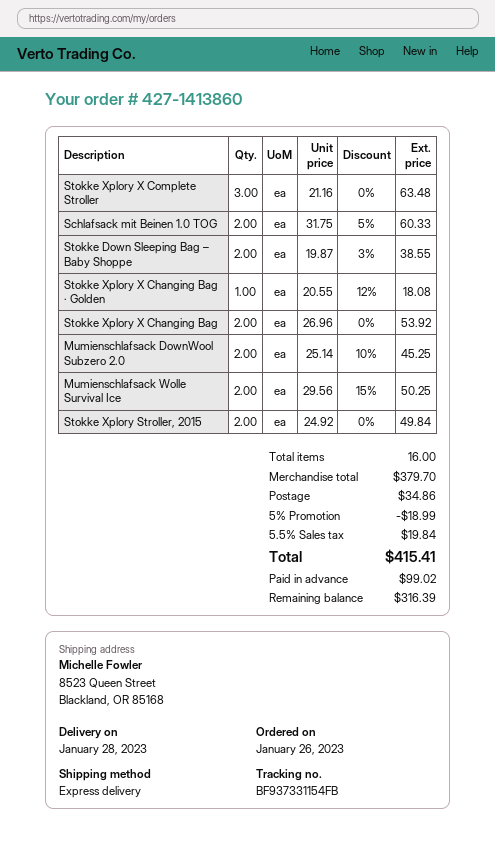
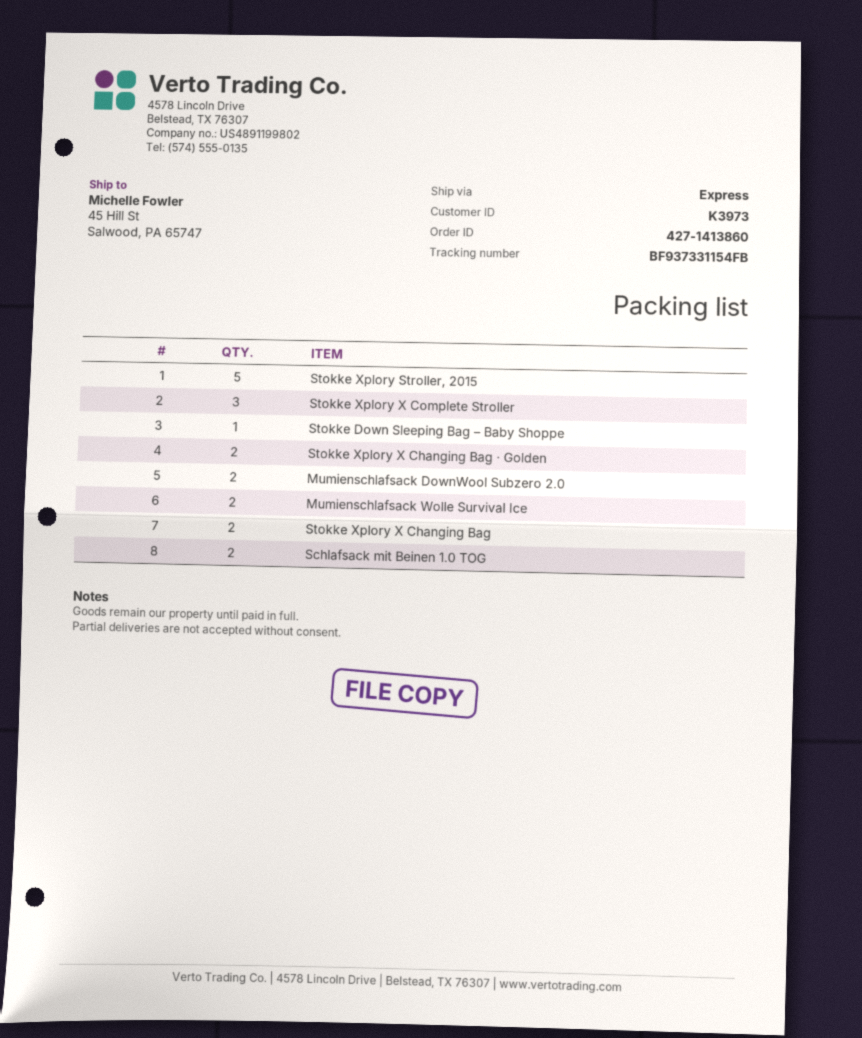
ship to: 8523 Queen Street, Blackland, OR 85168 -> 45 Hill St, Salwood, PA 65747
Stokke Down Sleeping Bag – Baby Shoppe: 2 -> 1
Stokke Xplory X Changing Bag · Golden: 1 -> 2
Stokke Xplory Stroller, 2015: 2 -> 5

